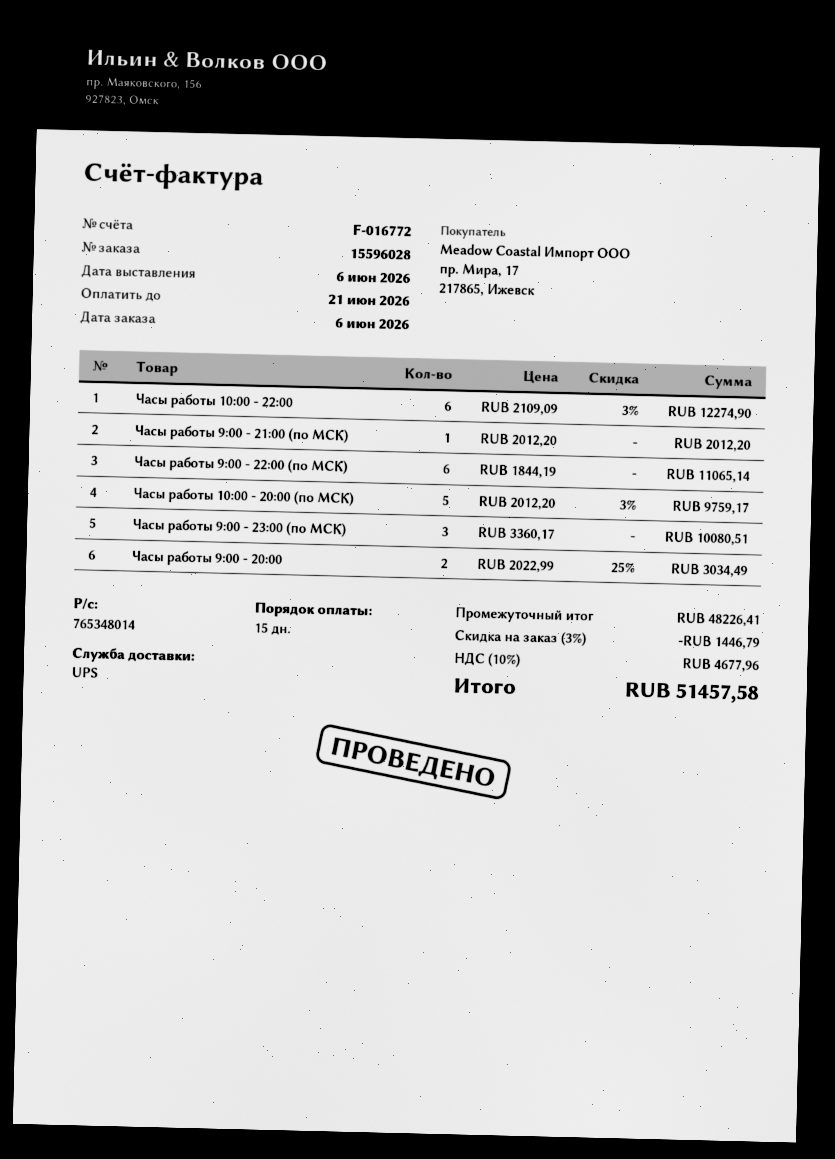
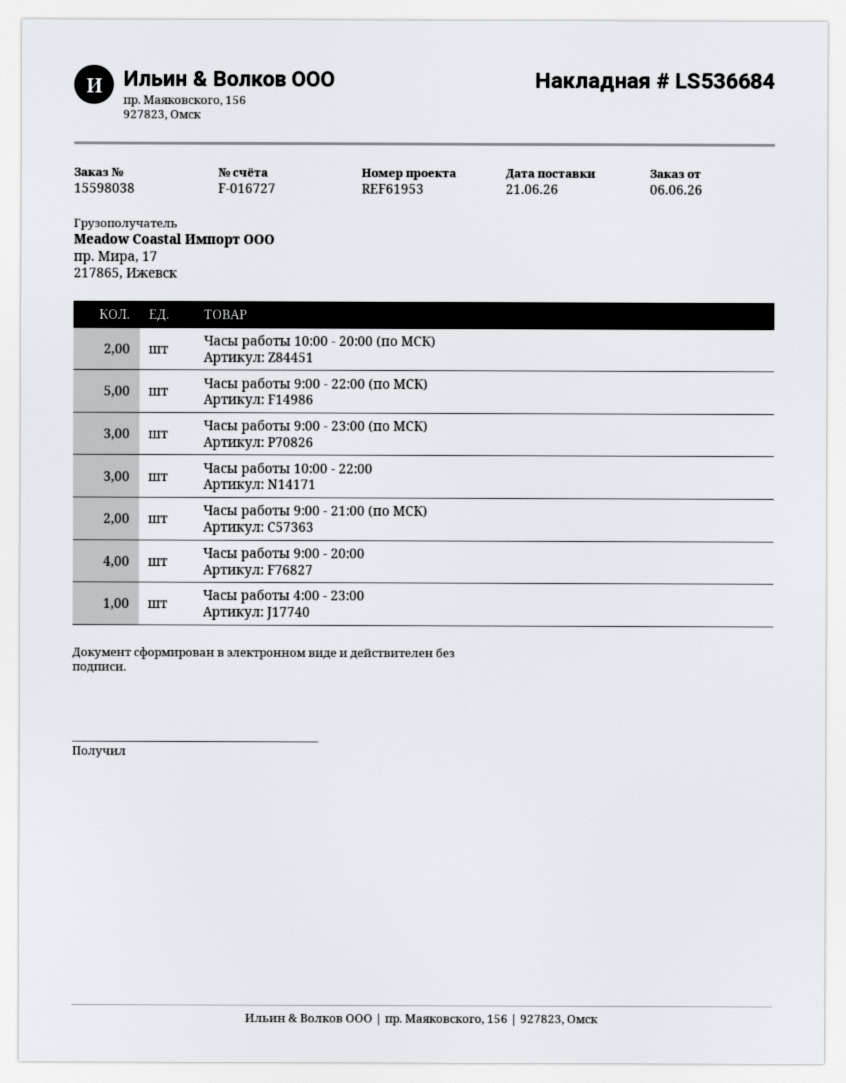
order number: 15596028 -> 15598038
invoice number: F-016772 -> F-016727
Часы работы 10:00 - 22:00: 6 -> 3
Часы работы 9:00 - 21:00 (по МСК): 1 -> 2
Часы работы 9:00 - 22:00 (по МСК): 6 -> 5
Часы работы 10:00 - 20:00 (по МСК): 5 -> 2
Часы работы 9:00 - 20:00: 2 -> 4
Часы работы 4:00 - 23:00: none -> 1

